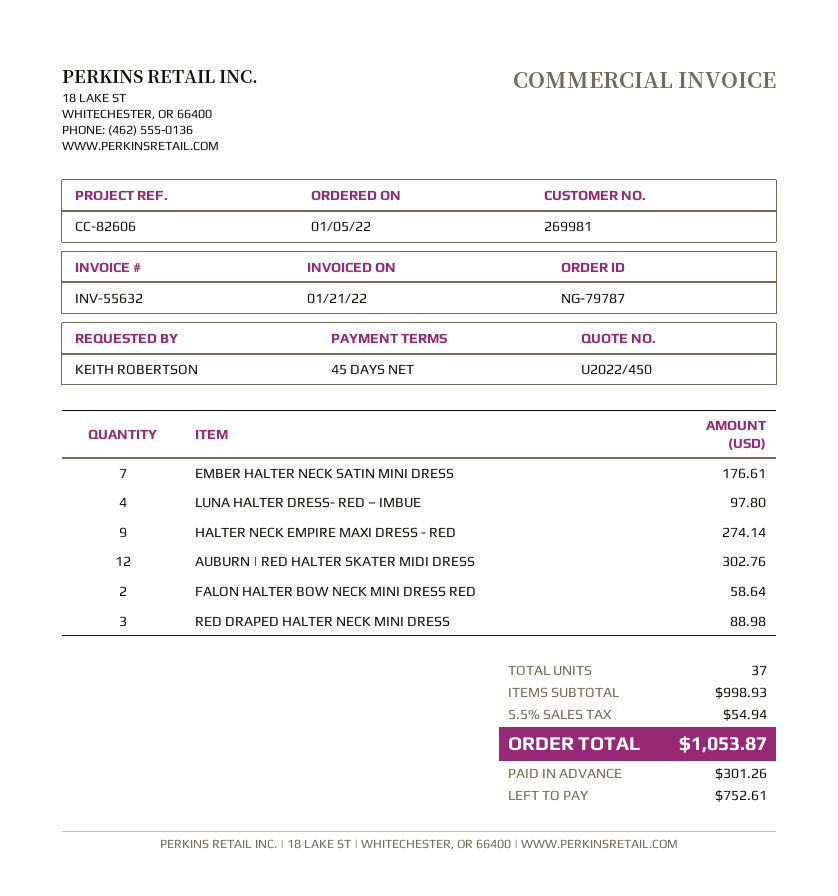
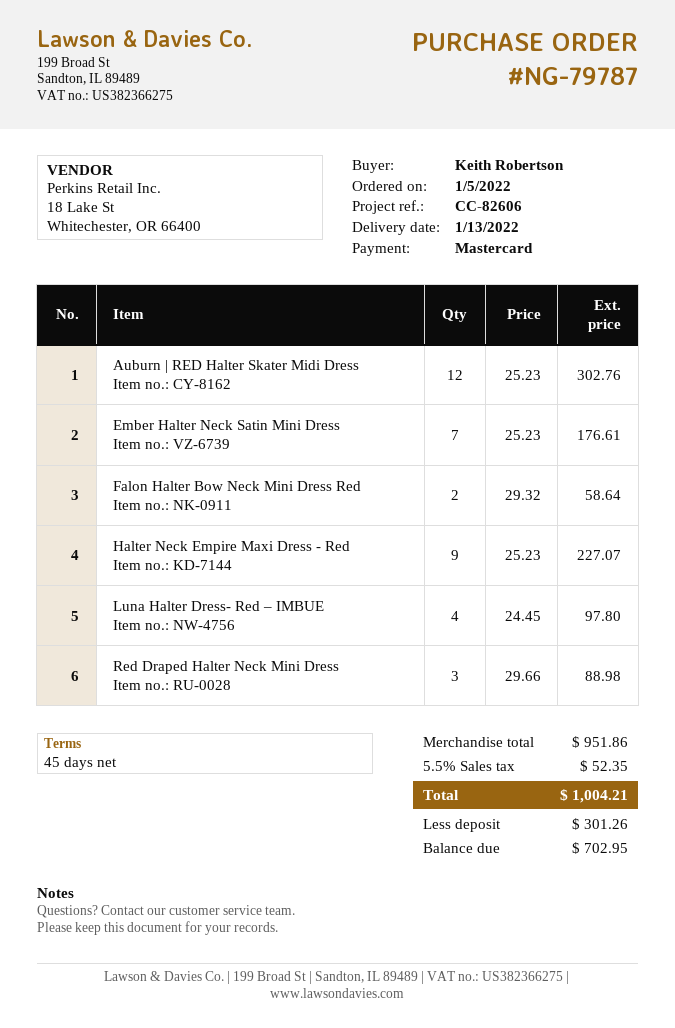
HALTER NECK EMPIRE MAXI DRESS - RED: 9 for 274.14 -> 9 for 227.07
subtotal: 998.93 -> 951.86
tax: 5.5% = 54.94 -> 5.5% = 52.35
total: 1053.87 -> 1004.21
balance: 752.61 -> 702.95

